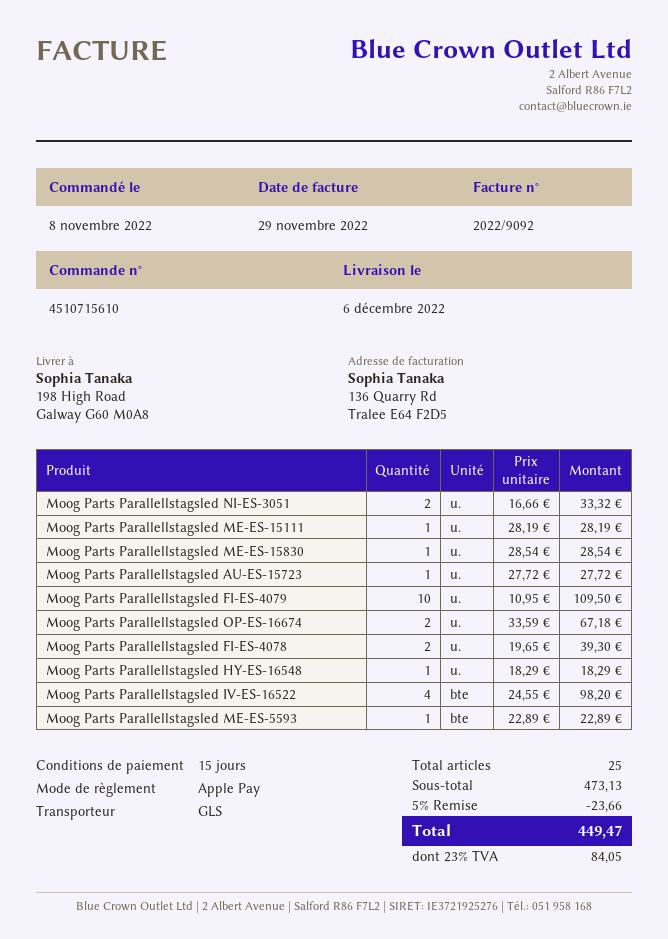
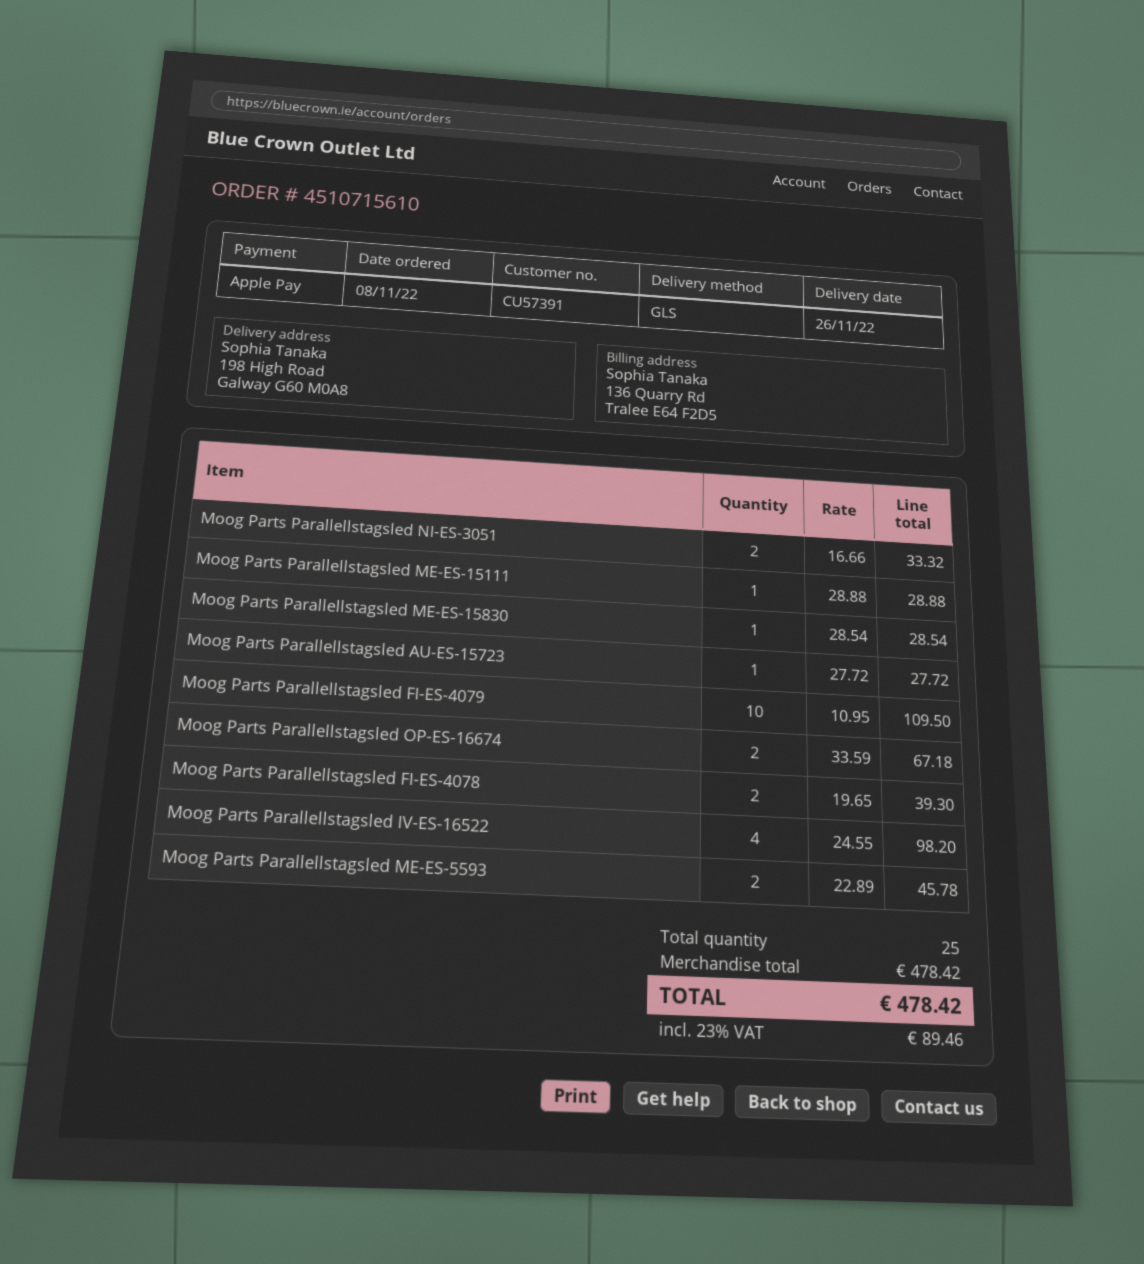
delivery date: 2022-12-06 -> 2022-11-26
Moog Parts Parallellstagsled ME-ES-15111: 1 x 28.19 = 28.19 -> 1 x 28.88 = 28.88
Moog Parts Parallellstagsled HY-ES-16548: 1 x 18.29 = 18.29 -> none
Moog Parts Parallellstagsled ME-ES-5593: 1 x 22.89 = 22.89 -> 2 x 22.89 = 45.78
subtotal: 473.13 -> 478.42
discount: 5% = 23.66 -> none
tax: 23% = 84.05 -> 23% = 89.46
total: 449.47 -> 478.42

